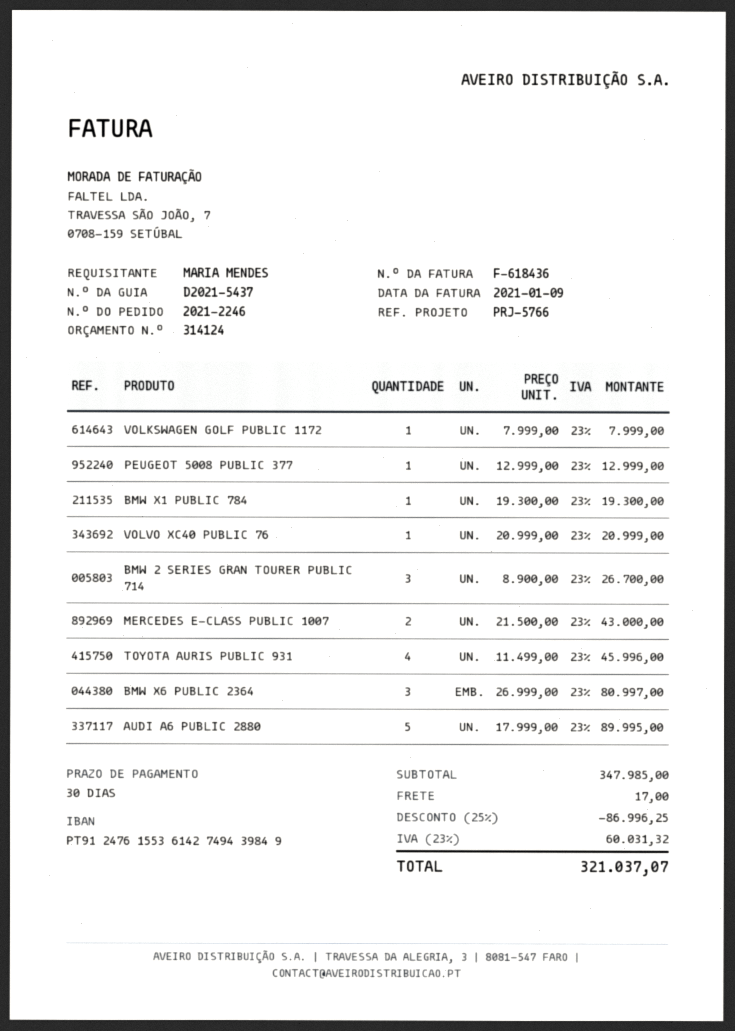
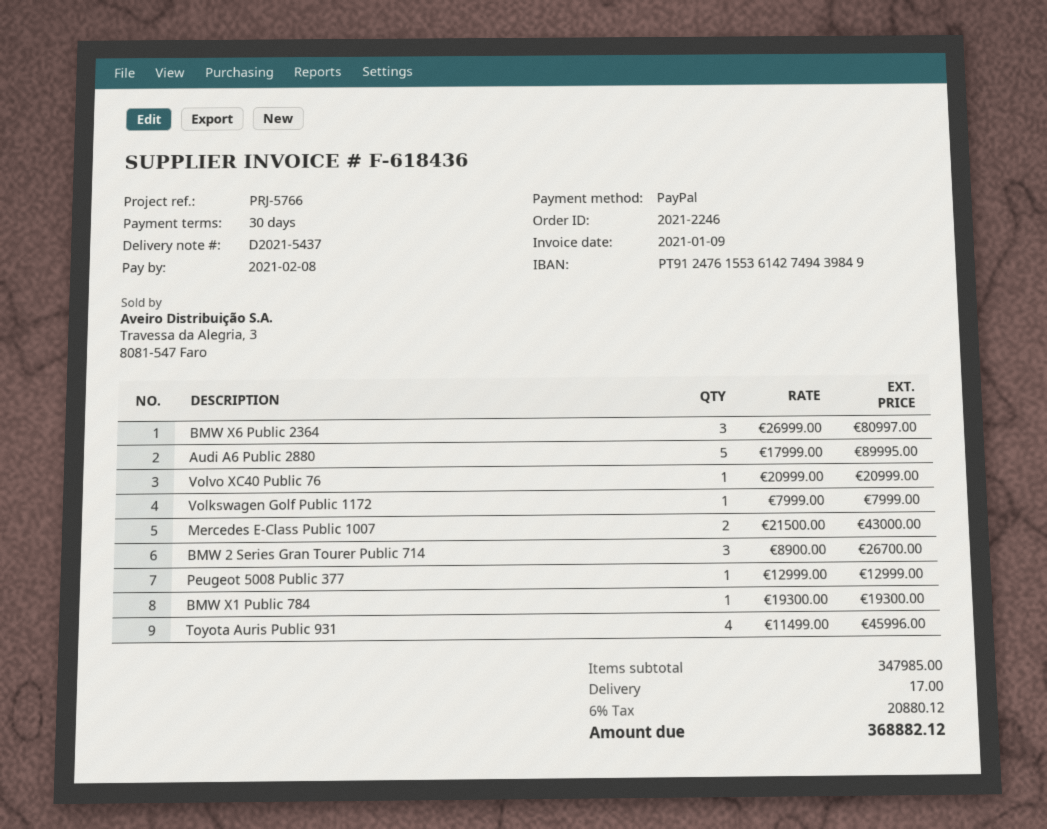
discount: 25% = 86996.25 -> none
tax: 23% = 60031.32 -> 6% = 20880.12
total: 321037.07 -> 368882.12

